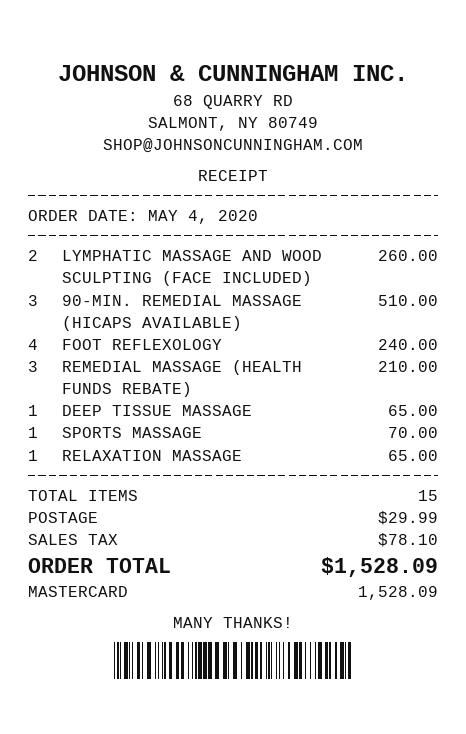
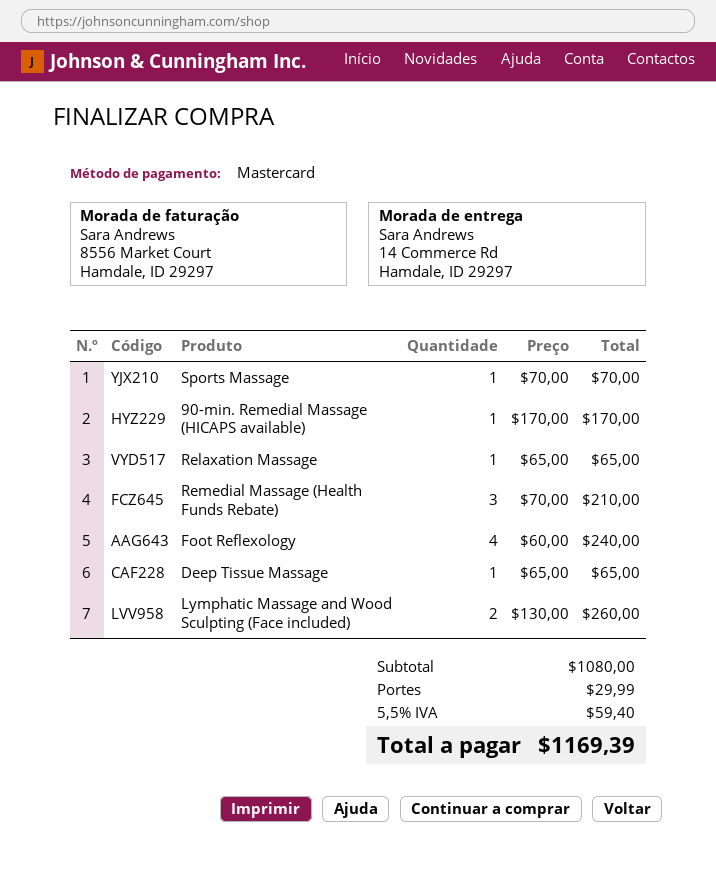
90-MIN. REMEDIAL MASSAGE (HICAPS AVAILABLE): 3 for 510.00 -> 1 for 170.00
tax: 78.10 -> 59.40
total: 1528.09 -> 1169.39

